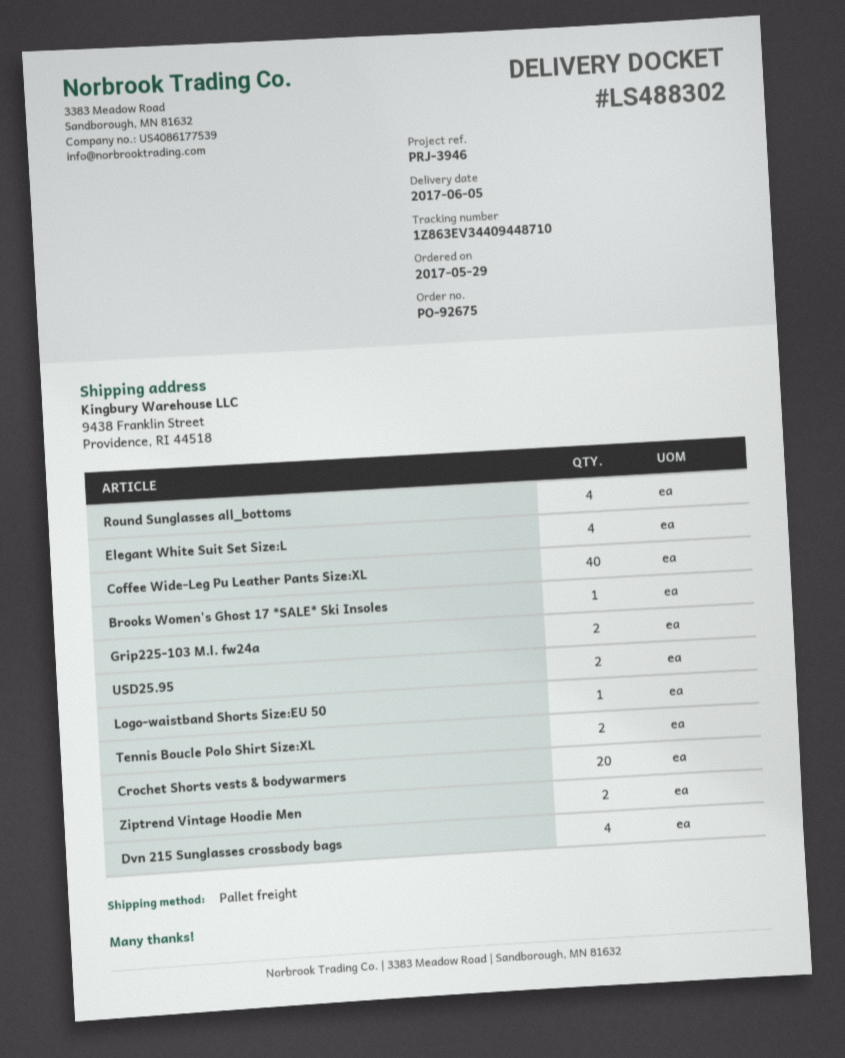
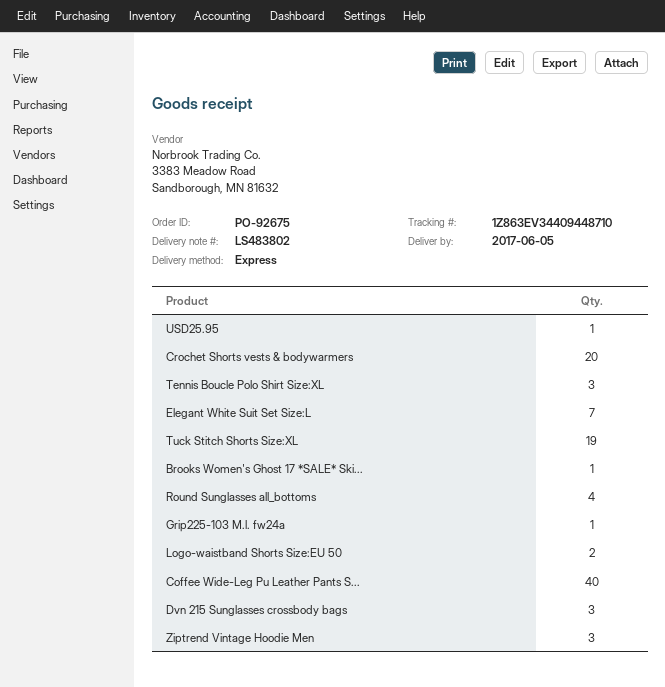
delivery note number: LS488302 -> LS483802
shipping method: pallet freight -> express
Elegant White Suit Set Size:L: 4 -> 7
Grip225-103 M.l. fw24a: 2 -> 1
USD25.95: 2 -> 1
Logo-waistband Shorts Size:EU 50: 1 -> 2
Tennis Boucle Polo Shirt Size:XL: 2 -> 3
Ziptrend Vintage Hoodie Men: 2 -> 3
Dvn 215 Sunglasses crossbody bags: 4 -> 3
Tuck Stitch Shorts Size:XL: none -> 19

